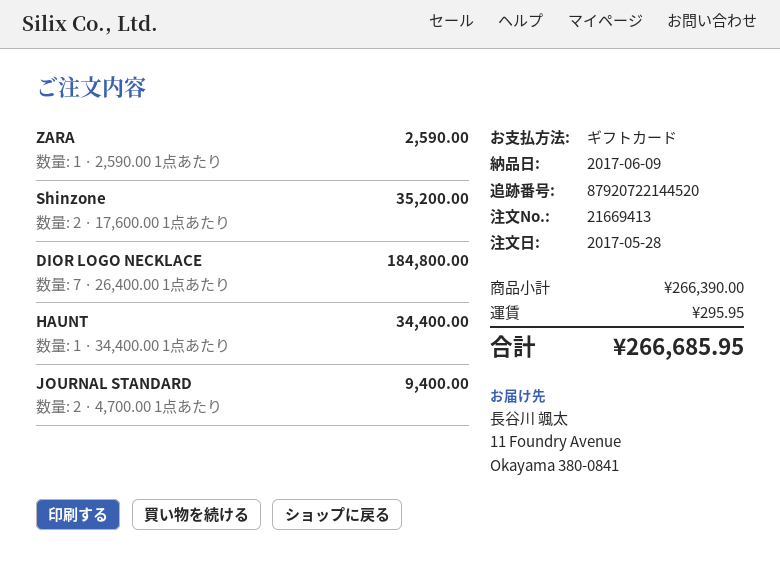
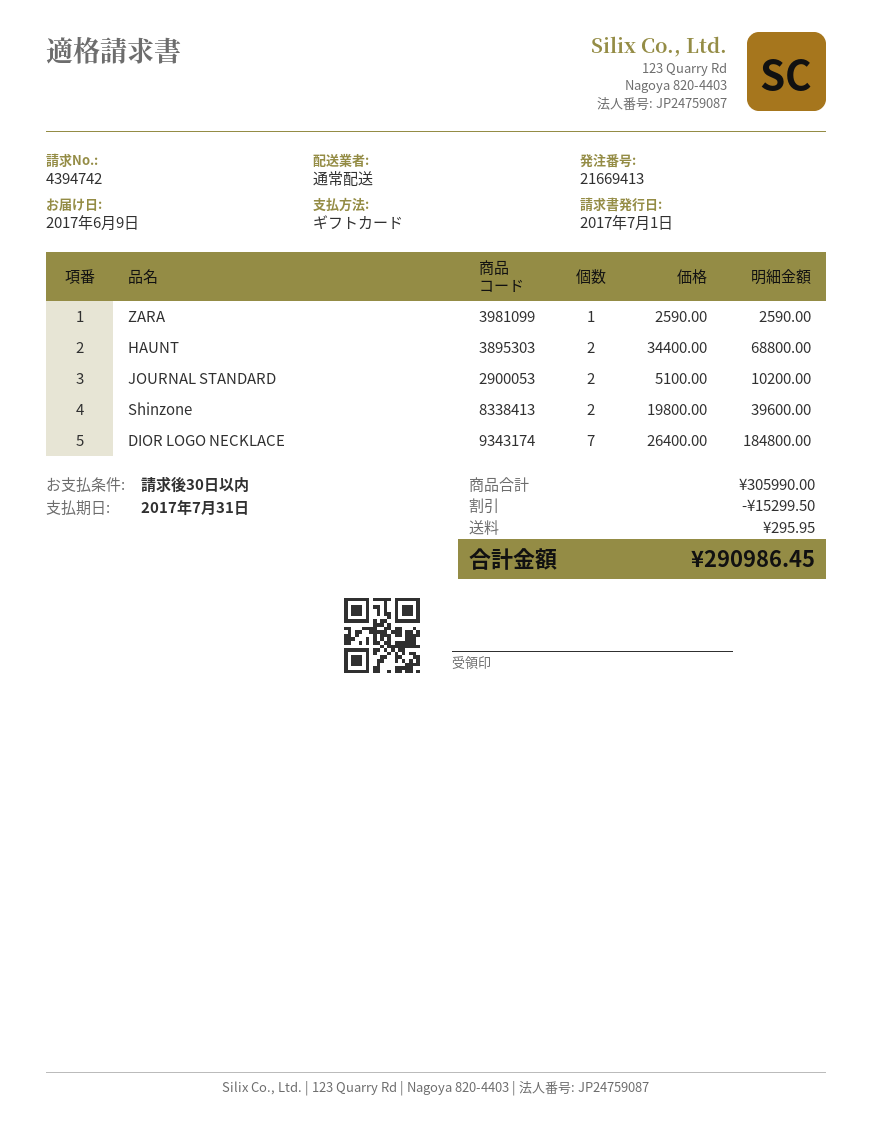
Shinzone: 2 x 17600.00 = 35200.00 -> 2 x 19800.00 = 39600.00
HAUNT: 1 x 34400.00 = 34400.00 -> 2 x 34400.00 = 68800.00
JOURNAL STANDARD: 2 x 4700.00 = 9400.00 -> 2 x 5100.00 = 10200.00
subtotal: 266390.00 -> 305990.00
discount: none -> 15299.50
total: 266685.95 -> 290986.45

